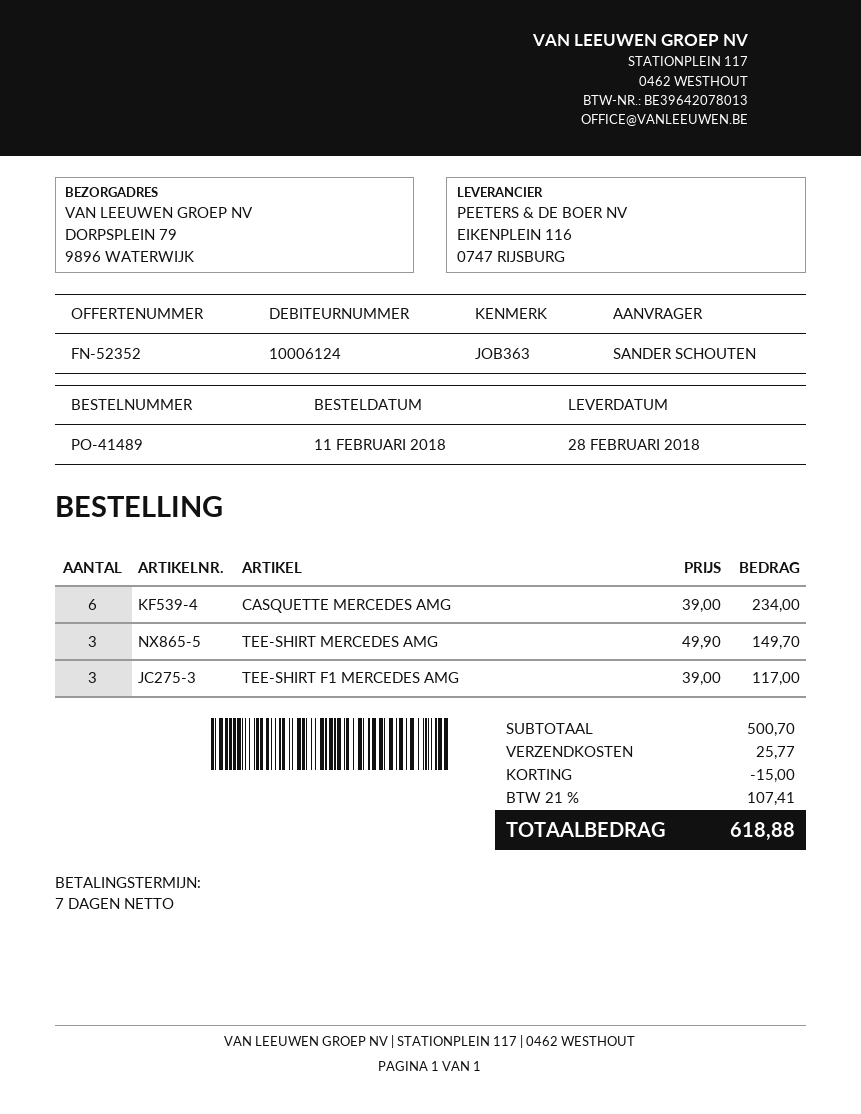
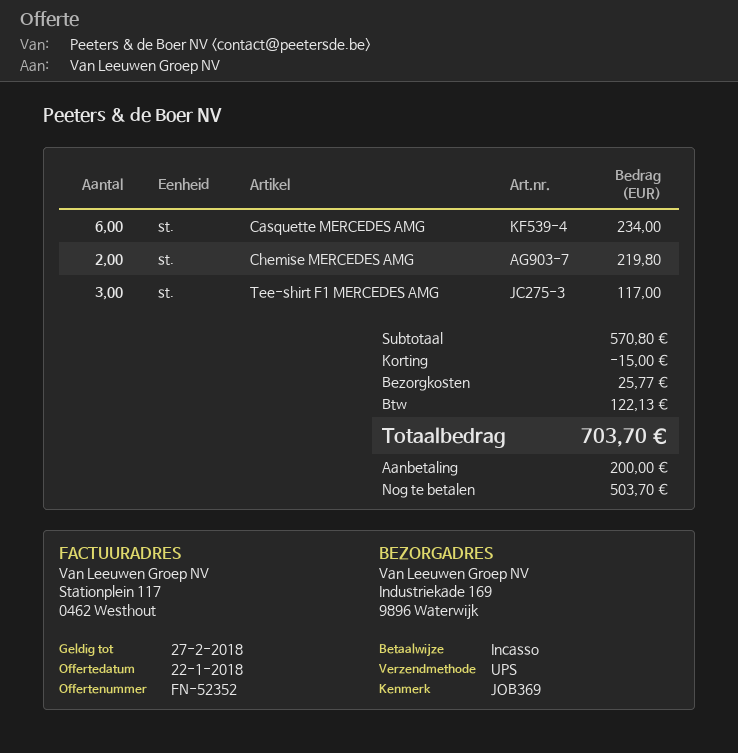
reference: JOB363 -> JOB369
ship to: DORPSPLEIN 79, 9896 WATERWIJK -> Industriekade 169, 9896 Waterwijk
TEE-SHIRT MERCEDES AMG: 3 for 149.70 -> none
Chemise MERCEDES AMG: none -> 2 for 219.80
subtotal: 500.70 -> 570.80
tax: 107.41 -> 122.13
total: 618.88 -> 703.70

